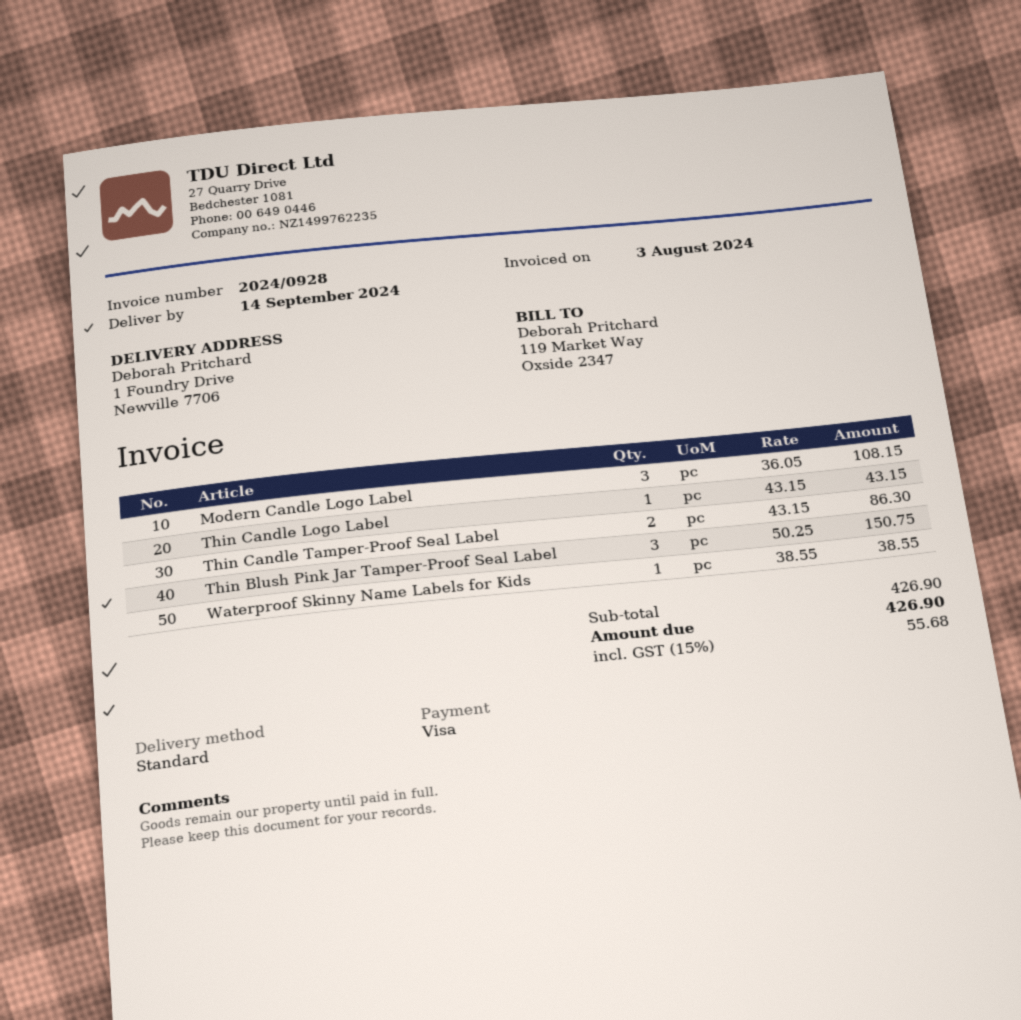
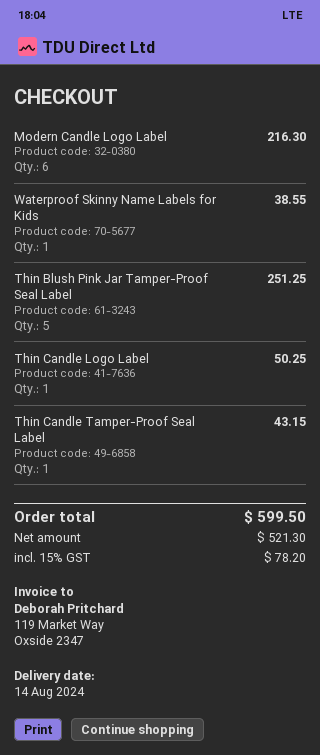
delivery date: 2024-09-14 -> 2024-08-14
Modern Candle Logo Label: 3 for 108.15 -> 6 for 216.30
Thin Candle Logo Label: 1 for 43.15 -> 1 for 50.25
Thin Candle Tamper-Proof Seal Label: 2 for 86.30 -> 1 for 43.15
Thin Blush Pink Jar Tamper-Proof Seal Label: 3 for 150.75 -> 5 for 251.25
tax: 15% = 55.68 -> 15% = 78.20
total: 426.90 -> 599.50

